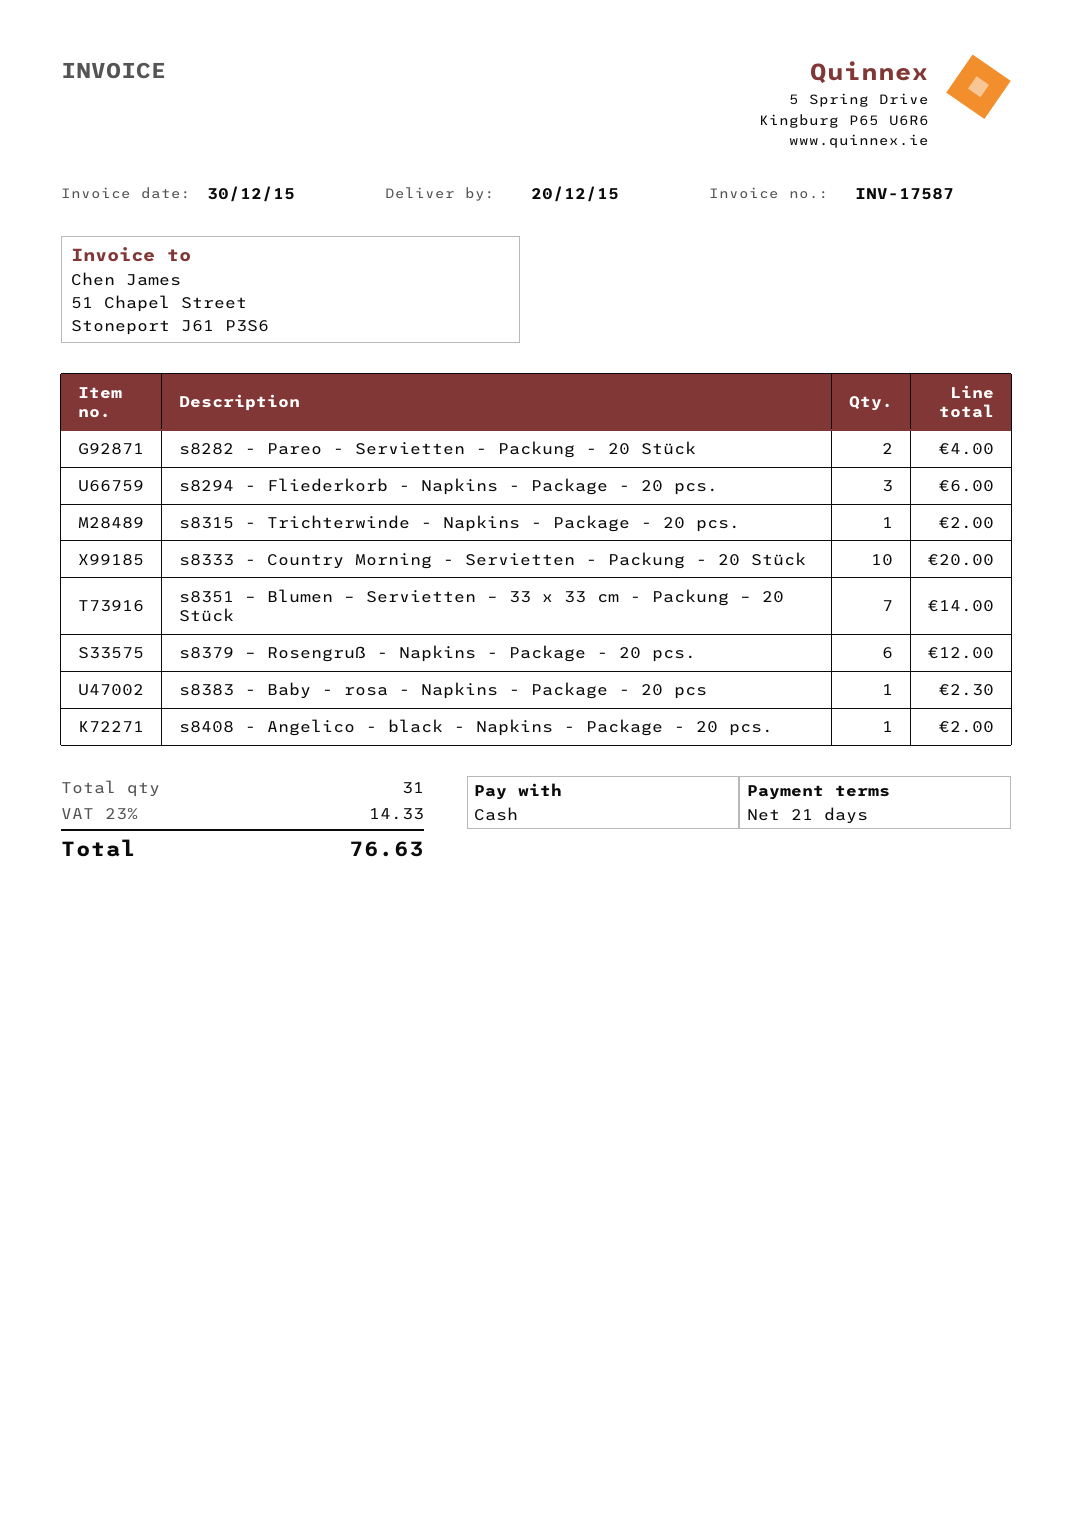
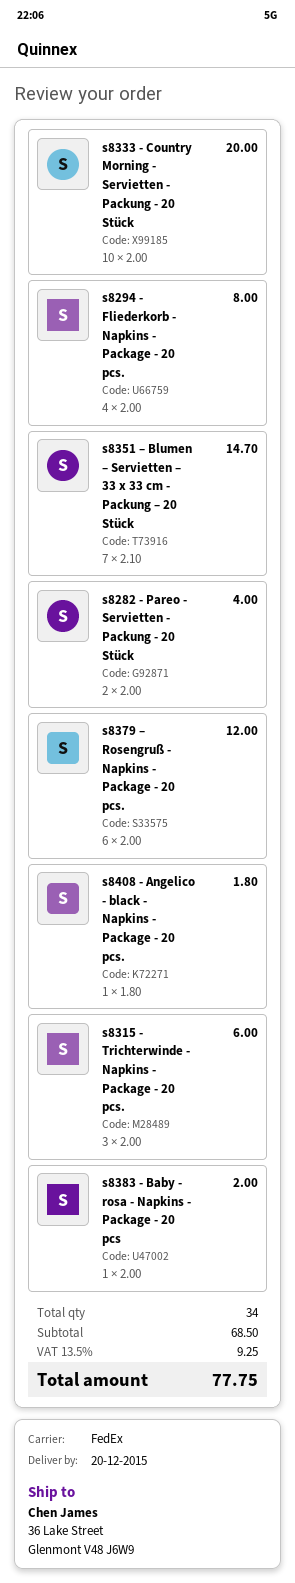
s8294 - Fliederkorb - Napkins - Package - 20 pcs.: 3 for 6.00 -> 4 for 8.00
s8315 - Trichterwinde - Napkins - Package - 20 pcs.: 1 for 2.00 -> 3 for 6.00
s8351 – Blumen – Servietten – 33 x 33 cm - Packung – 20 Stück: 7 for 14.00 -> 7 for 14.70
s8383 - Baby - rosa - Napkins - Package - 20 pcs: 1 for 2.30 -> 1 for 2.00
s8408 - Angelico - black - Napkins - Package - 20 pcs.: 1 for 2.00 -> 1 for 1.80
total quantity: 31 -> 34
tax: 23% = 14.33 -> 13.5% = 9.25
total: 76.63 -> 77.75

